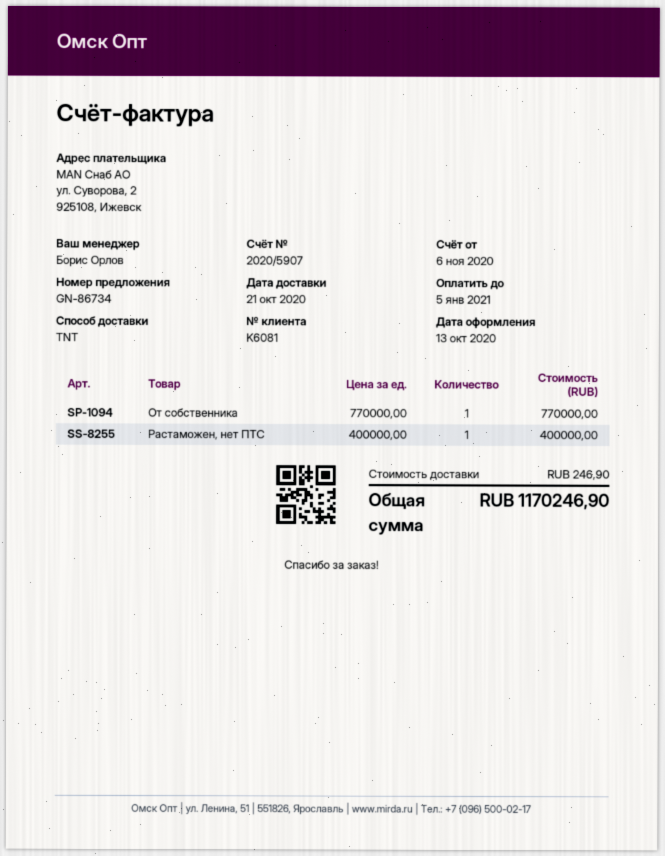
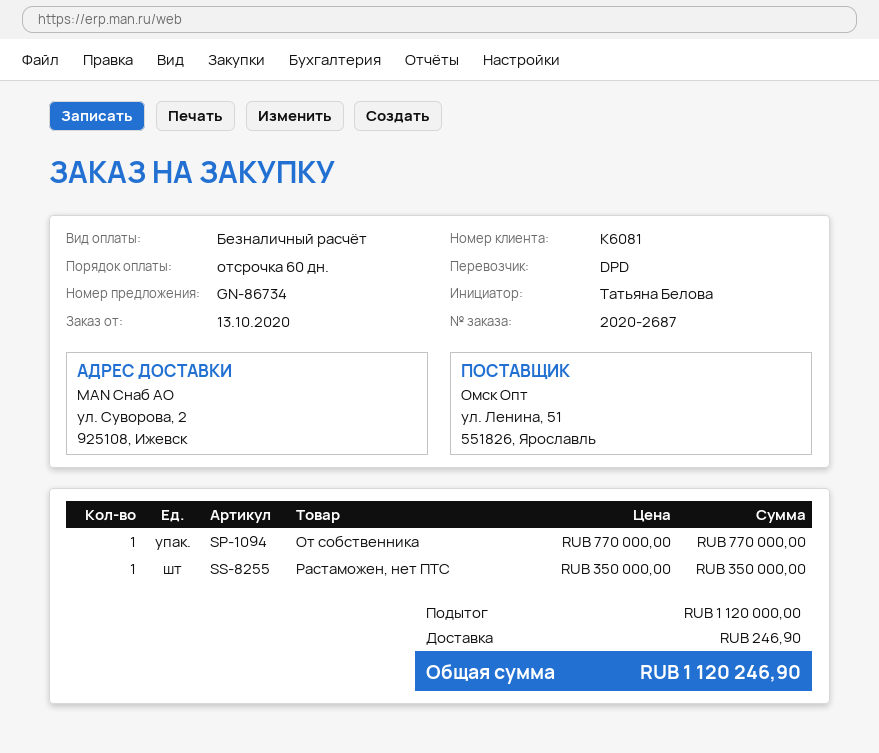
shipping method: TNT -> DPD
Растаможен, нет ПТС: 1 x 400000.00 = 400000.00 -> 1 x 350000.00 = 350000.00
total: 1170246.90 -> 1120246.90

